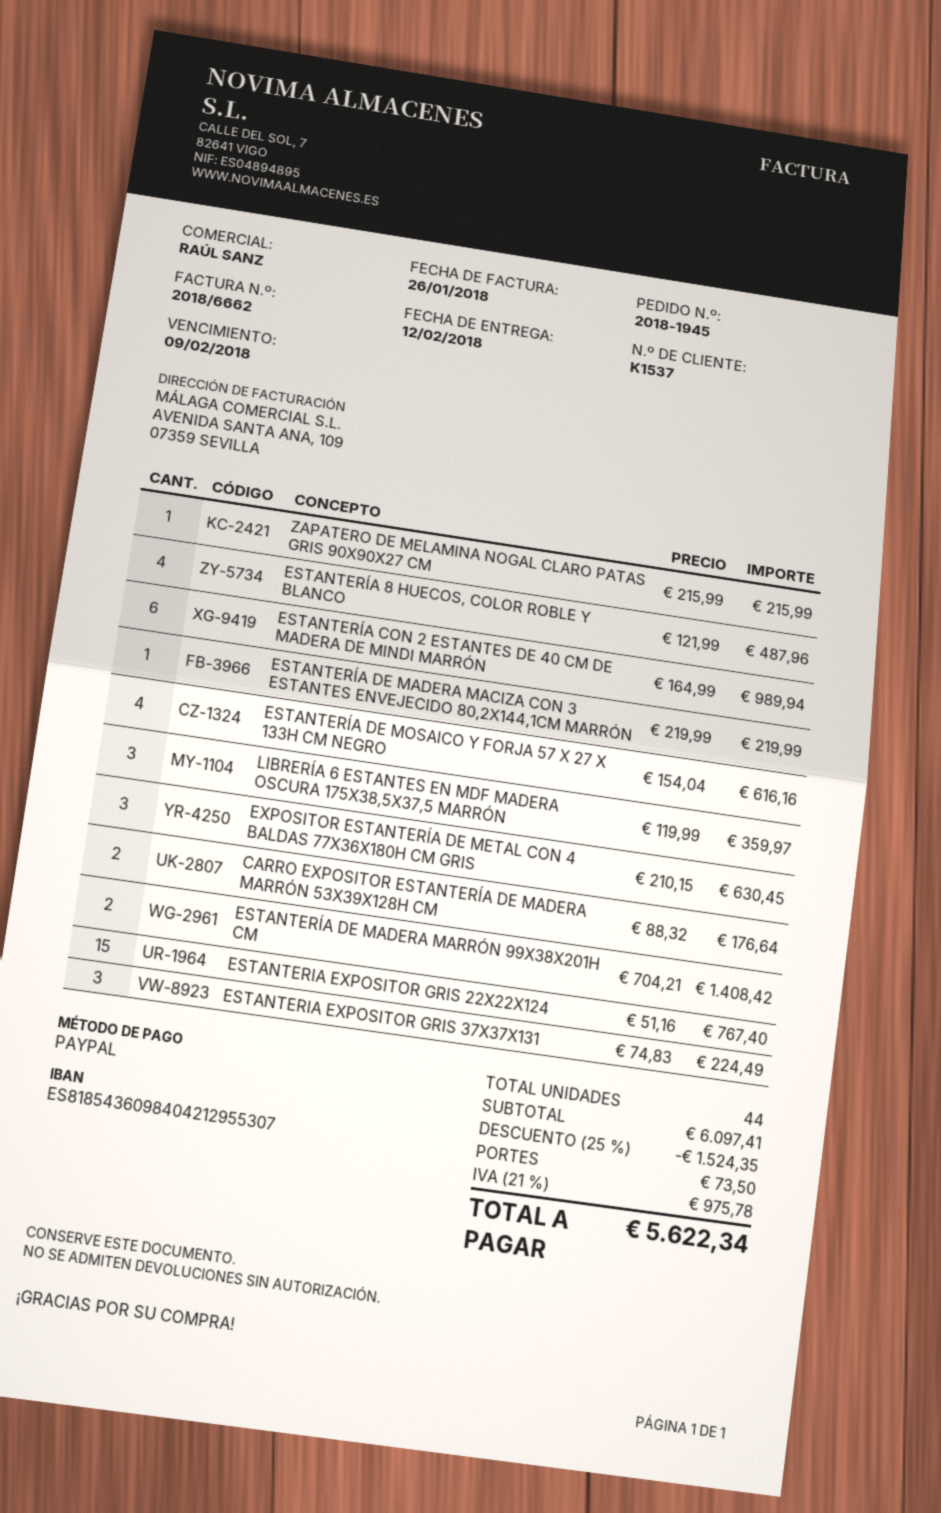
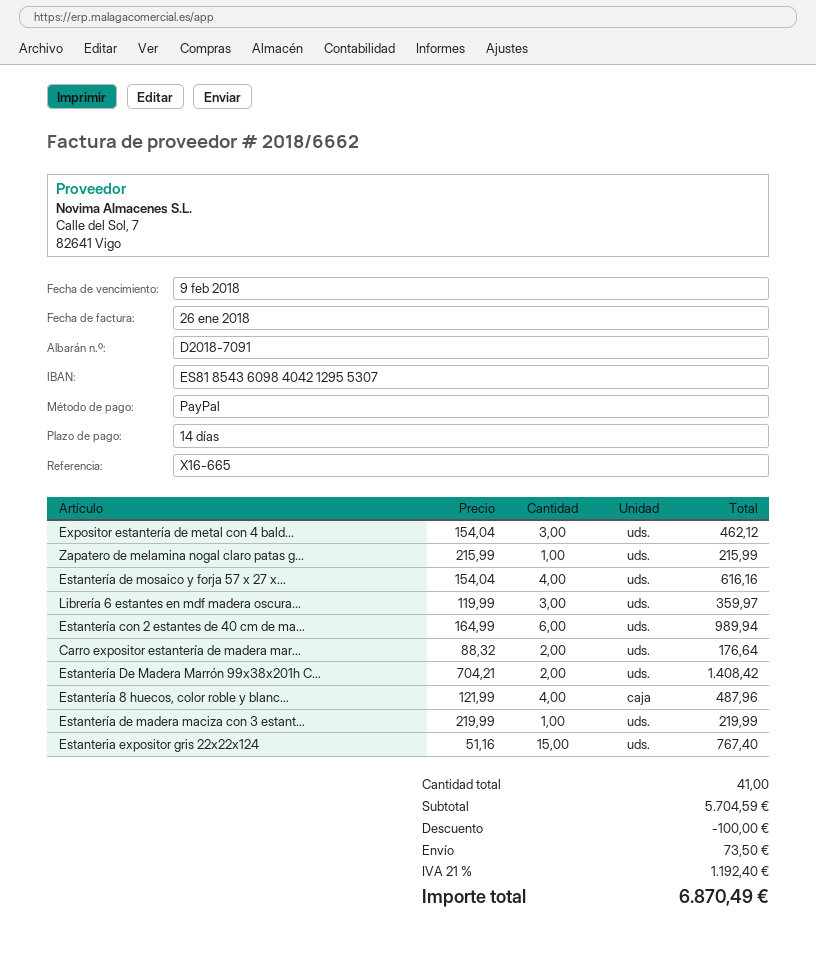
EXPOSITOR ESTANTERÍA DE METAL CON 4 BALDAS 77X36X180H CM GRIS: 3 x 210.15 = 630.45 -> 3 x 154.04 = 462.12
ESTANTERIA EXPOSITOR GRIS 37X37X131: 3 x 74.83 = 224.49 -> none
total quantity: 44 -> 41
subtotal: 6097.41 -> 5704.59
discount: 1524.35 -> 100.00
tax: 21% = 975.78 -> 21% = 1192.40
total: 5622.34 -> 6870.49

